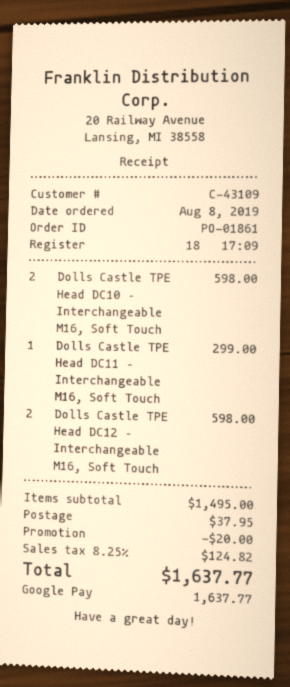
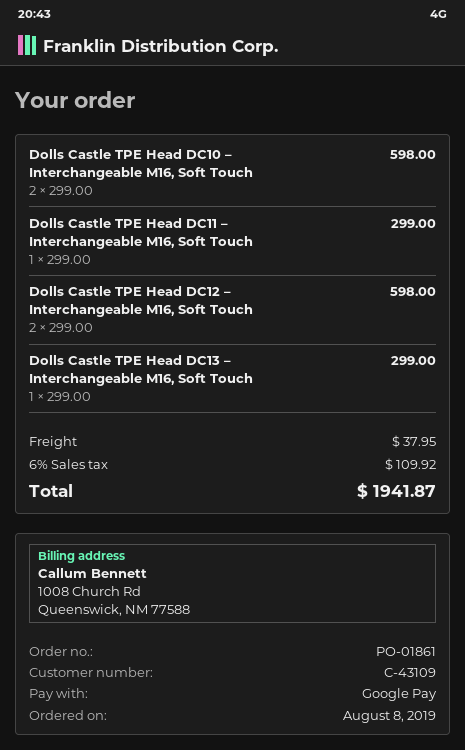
Dolls Castle TPE Head DC13 – Interchangeable M16, Soft Touch: none -> 1 for 299.00
discount: 20.00 -> none
tax: 8.25% = 124.82 -> 6% = 109.92
total: 1637.77 -> 1941.87

